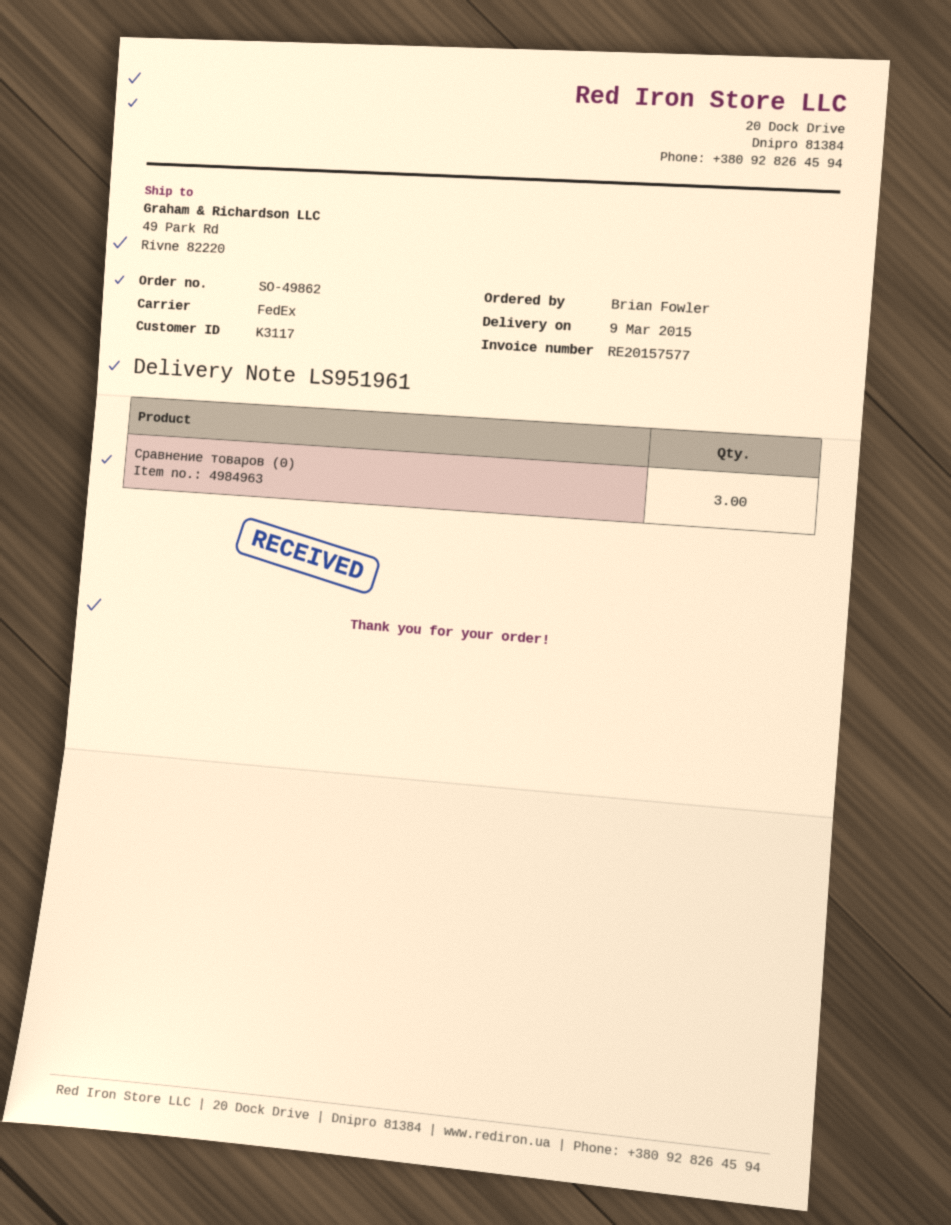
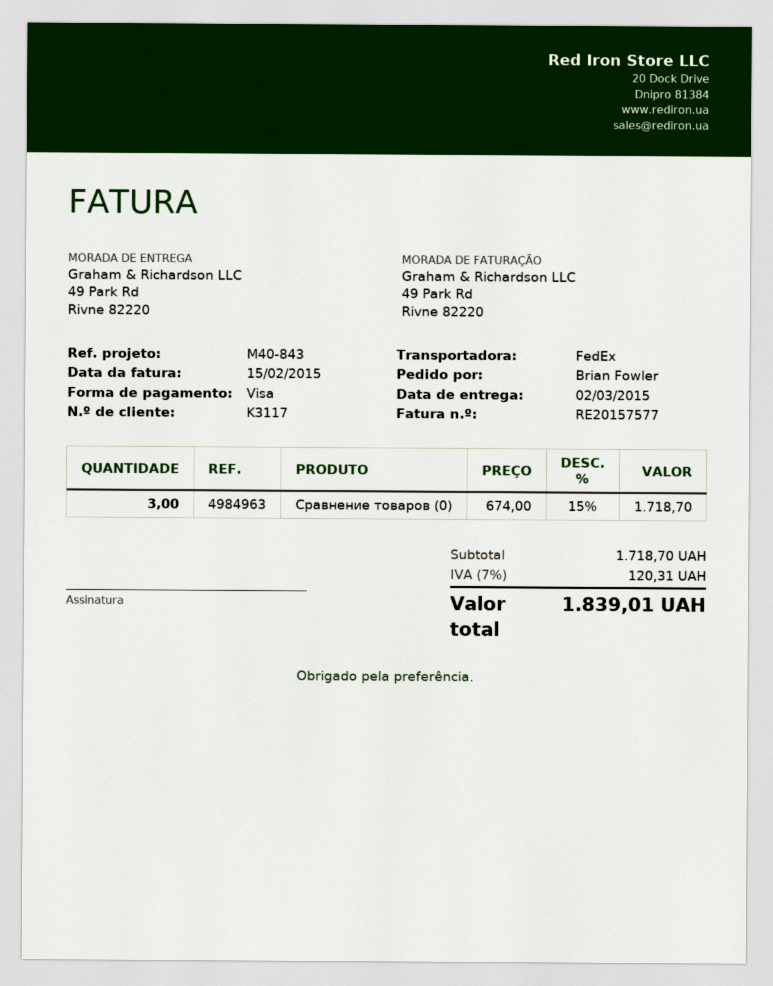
delivery date: 2015-03-09 -> 2015-03-02

